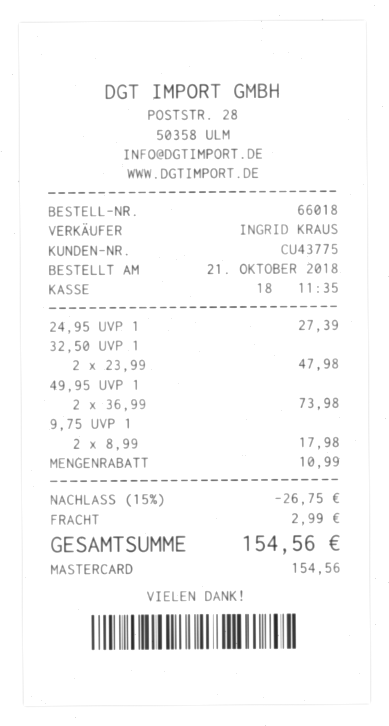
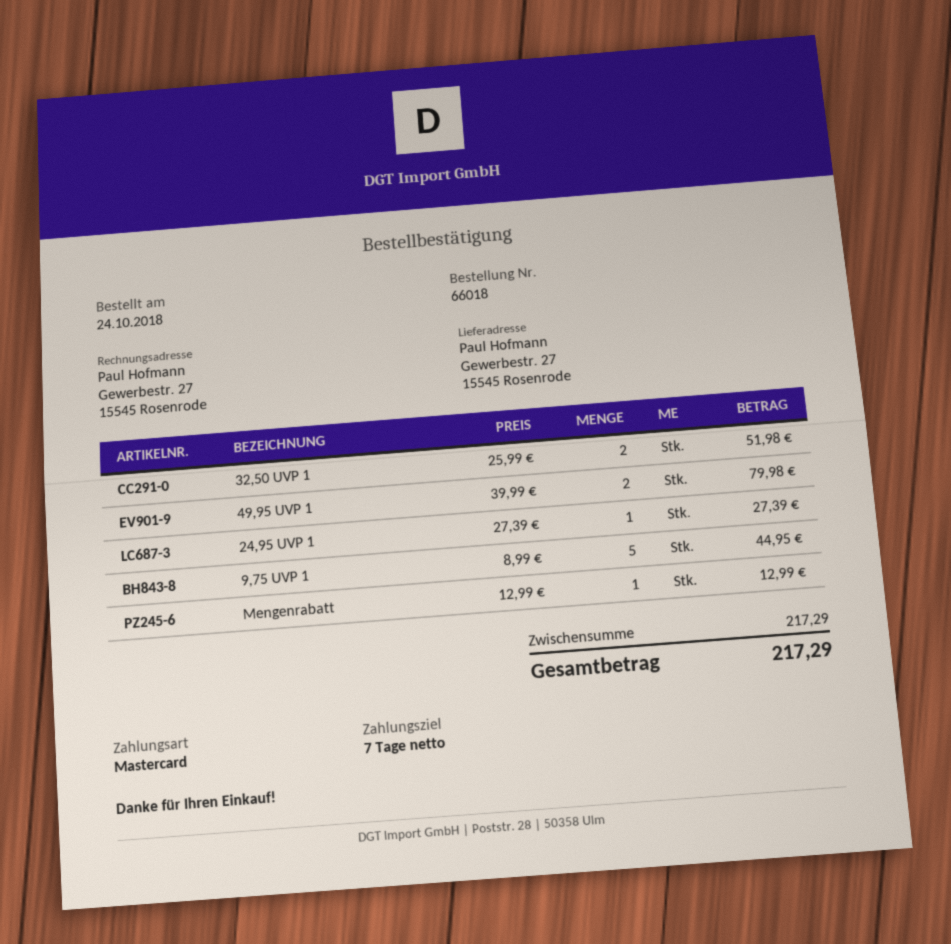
order date: 2018-10-21 -> 2018-10-24
32,50 UVP 1: 2 x 23.99 = 47.98 -> 2 x 25.99 = 51.98
49,95 UVP 1: 2 x 36.99 = 73.98 -> 2 x 39.99 = 79.98
9,75 UVP 1: 2 x 8.99 = 17.98 -> 5 x 8.99 = 44.95
MENGENRABATT: 1 x 10.99 = 10.99 -> 1 x 12.99 = 12.99
discount: 15% = 26.75 -> none
shipping: 2.99 -> none
total: 154.56 -> 217.29

